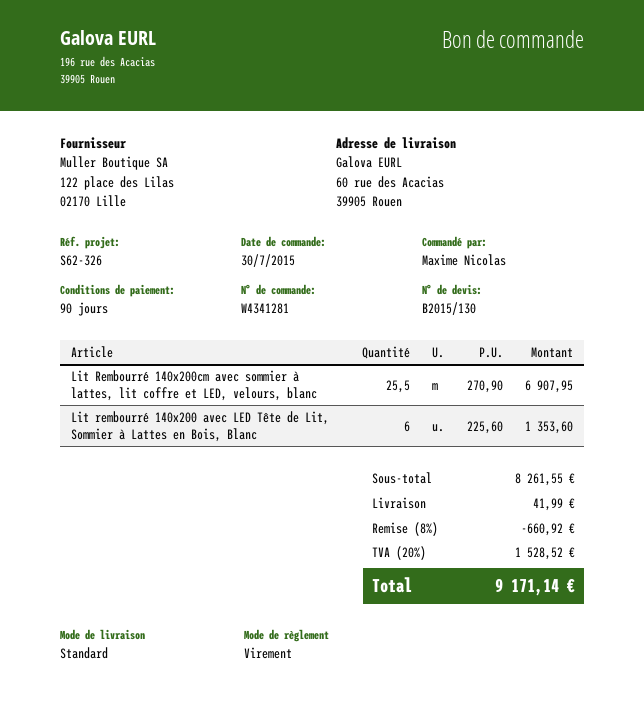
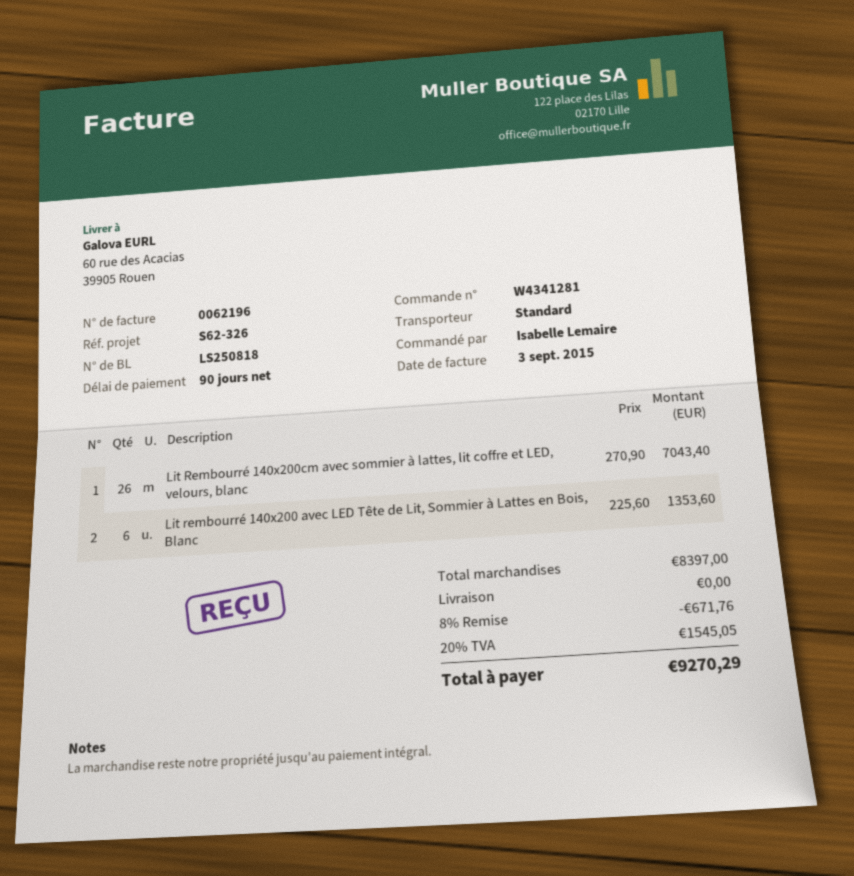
ordered by: Maxime Nicolas -> Isabelle Lemaire
Lit Rembourré 140x200cm avec sommier à lattes, lit coffre et LED, velours, blanc: 25.5 x 270.90 = 6907.95 -> 26 x 270.90 = 7043.40
subtotal: 8261.55 -> 8397.00
discount: 8% = 660.92 -> 8% = 671.76
shipping: 41.99 -> 0.00
tax: 20% = 1528.52 -> 20% = 1545.05
total: 9171.14 -> 9270.29

